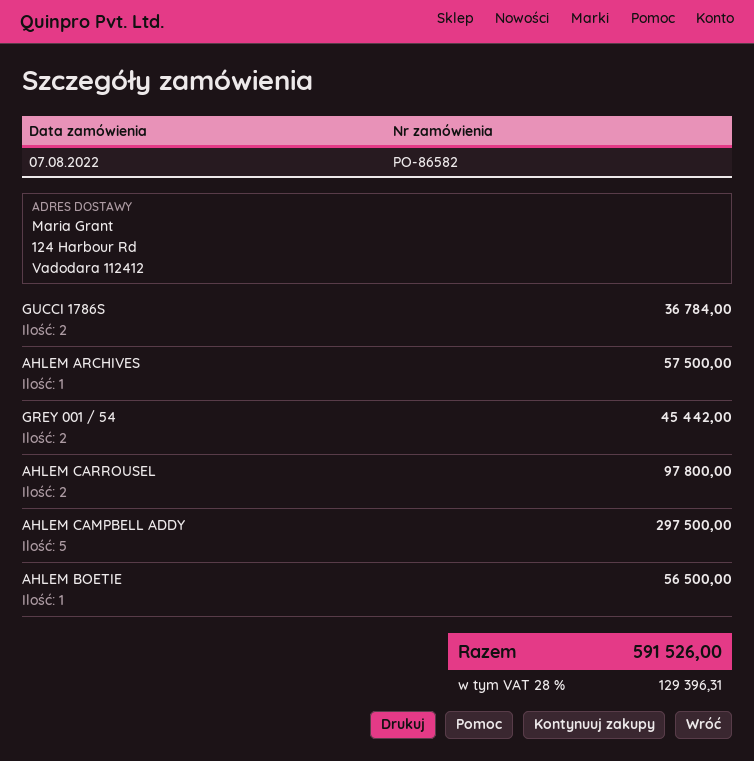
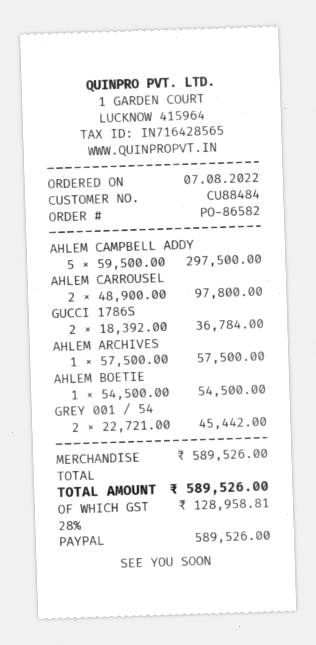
AHLEM BOETIE: 1 for 56500.00 -> 1 for 54500.00
tax: 28% = 129396.31 -> 28% = 128958.81
total: 591526.00 -> 589526.00

